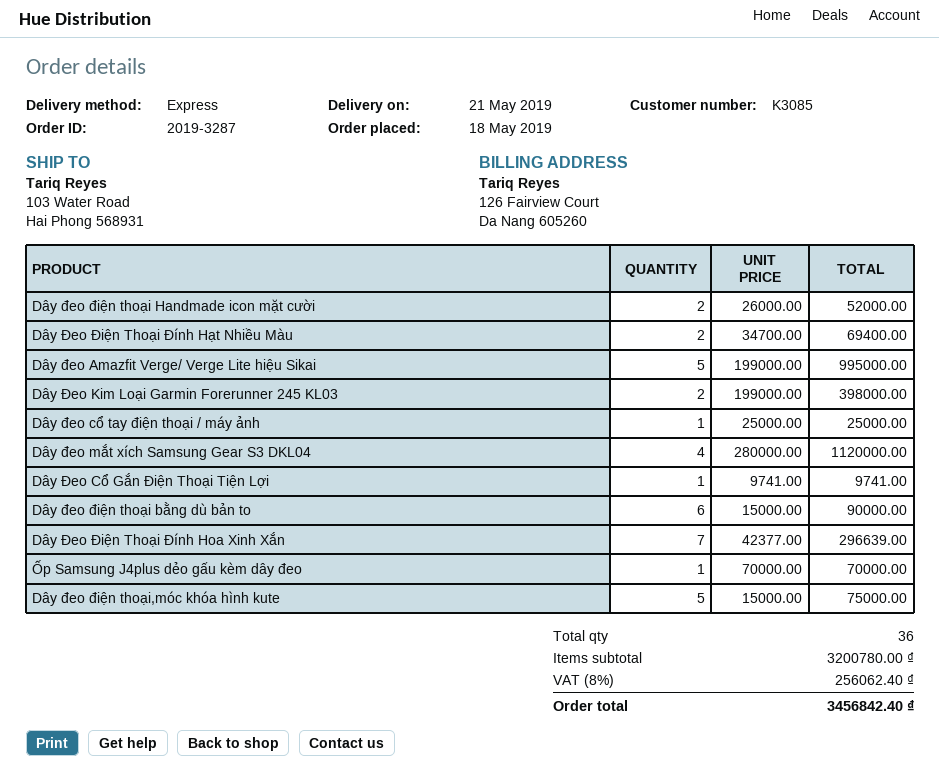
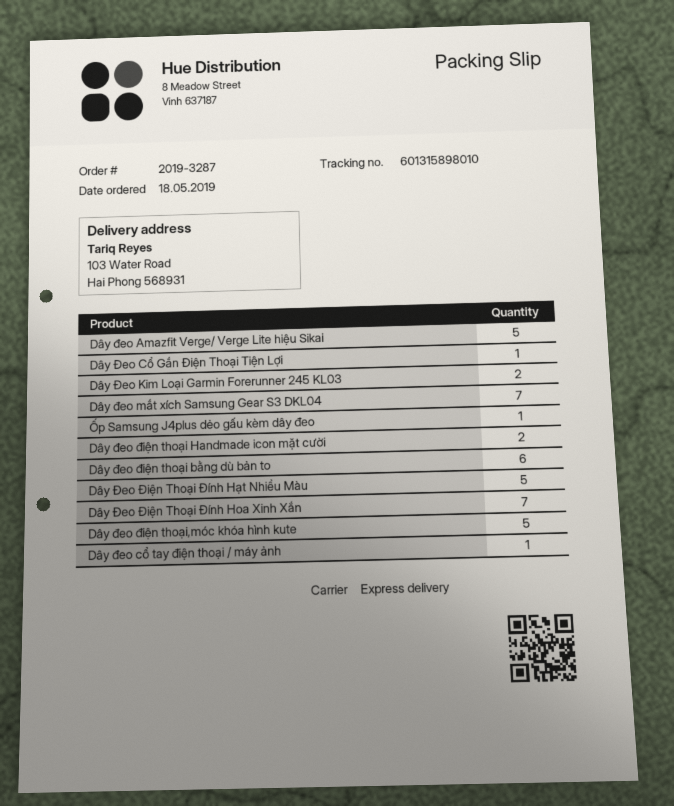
Dây Đeo Điện Thoại Đính Hạt Nhiều Màu: 2 -> 5
Dây đeo mắt xích Samsung Gear S3 DKL04: 4 -> 7

